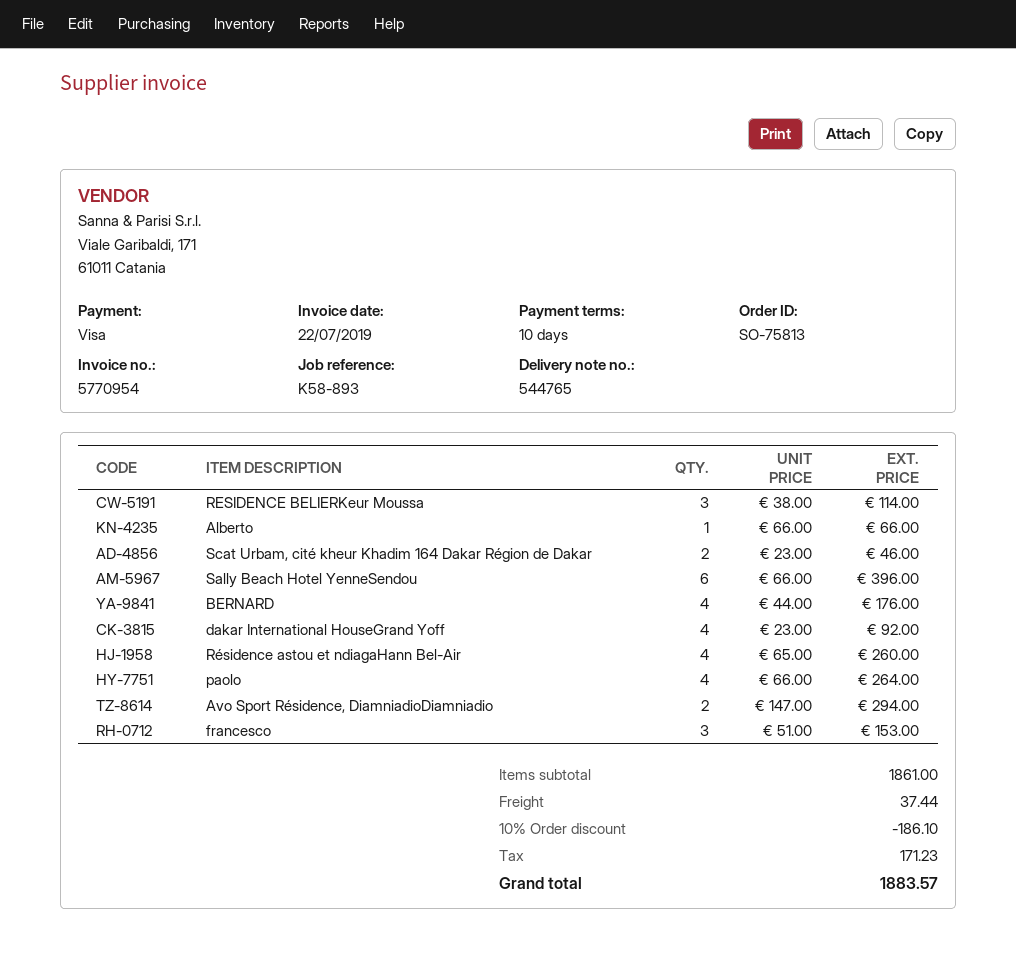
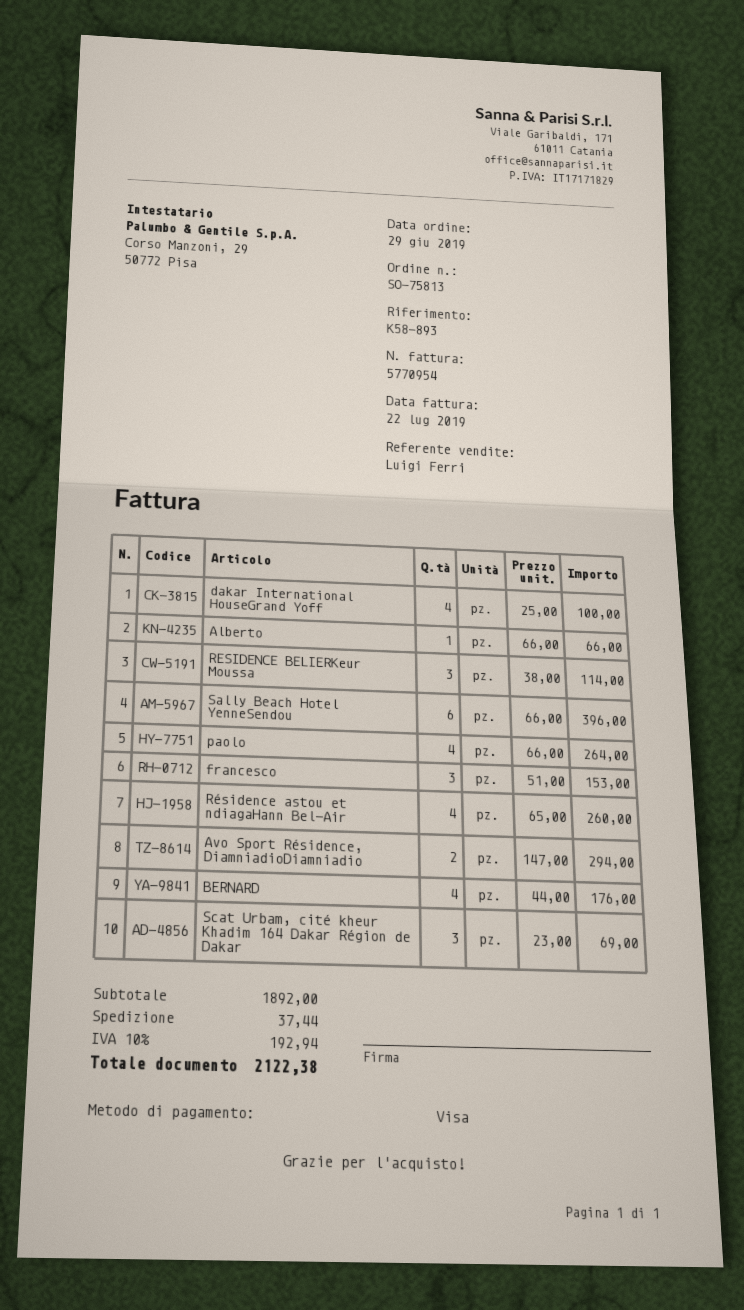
Scat Urbam, cité kheur Khadim 164 Dakar Région de Dakar: 2 x 23.00 = 46.00 -> 3 x 23.00 = 69.00
dakar International HouseGrand Yoff: 4 x 23.00 = 92.00 -> 4 x 25.00 = 100.00
subtotal: 1861.00 -> 1892.00
discount: 10% = 186.10 -> none
tax: 171.23 -> 192.94
total: 1883.57 -> 2122.38

